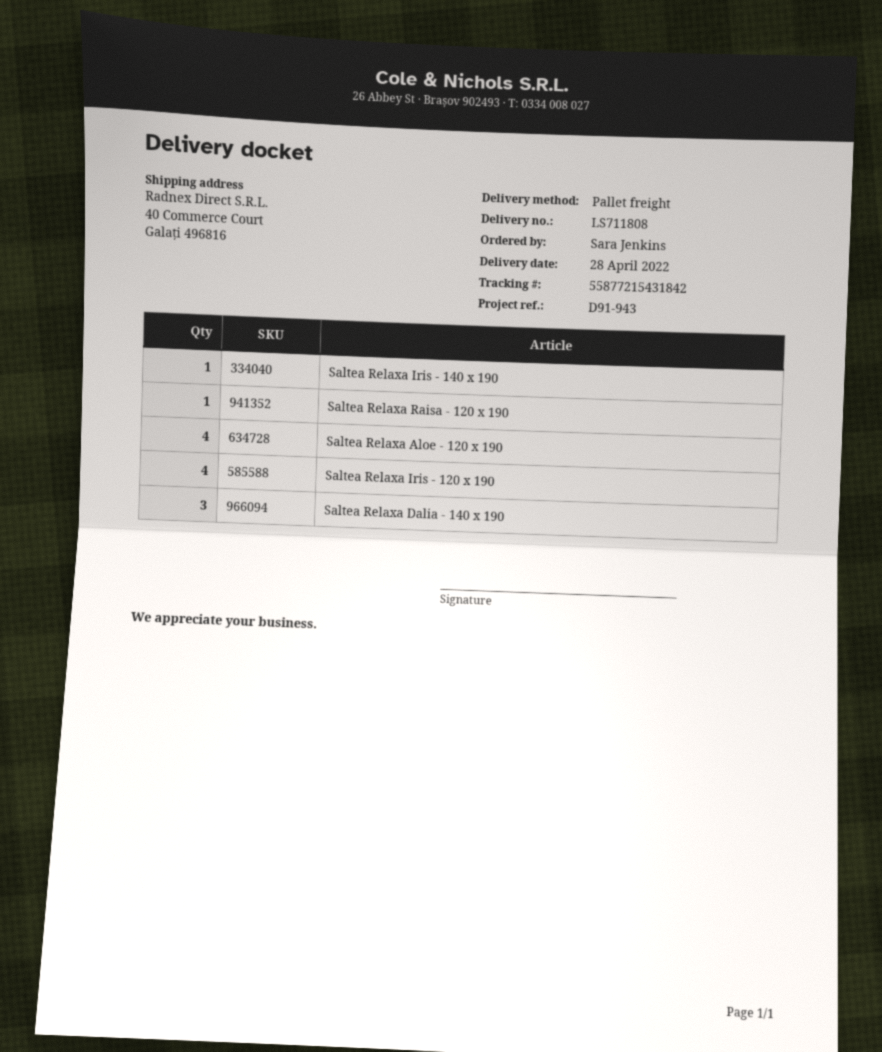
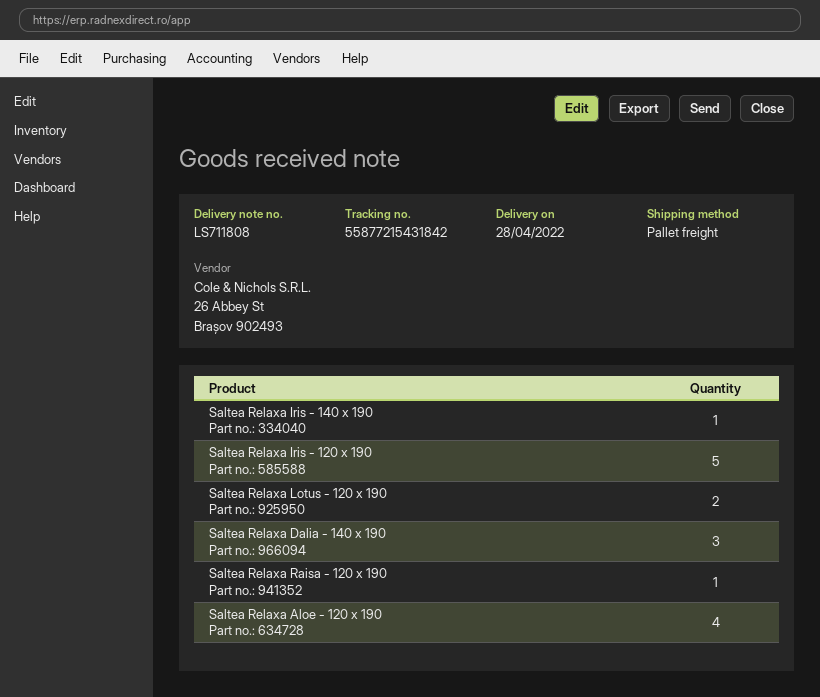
Saltea Relaxa Iris - 120 x 190: 4 -> 5
Saltea Relaxa Lotus - 120 x 190: none -> 2

